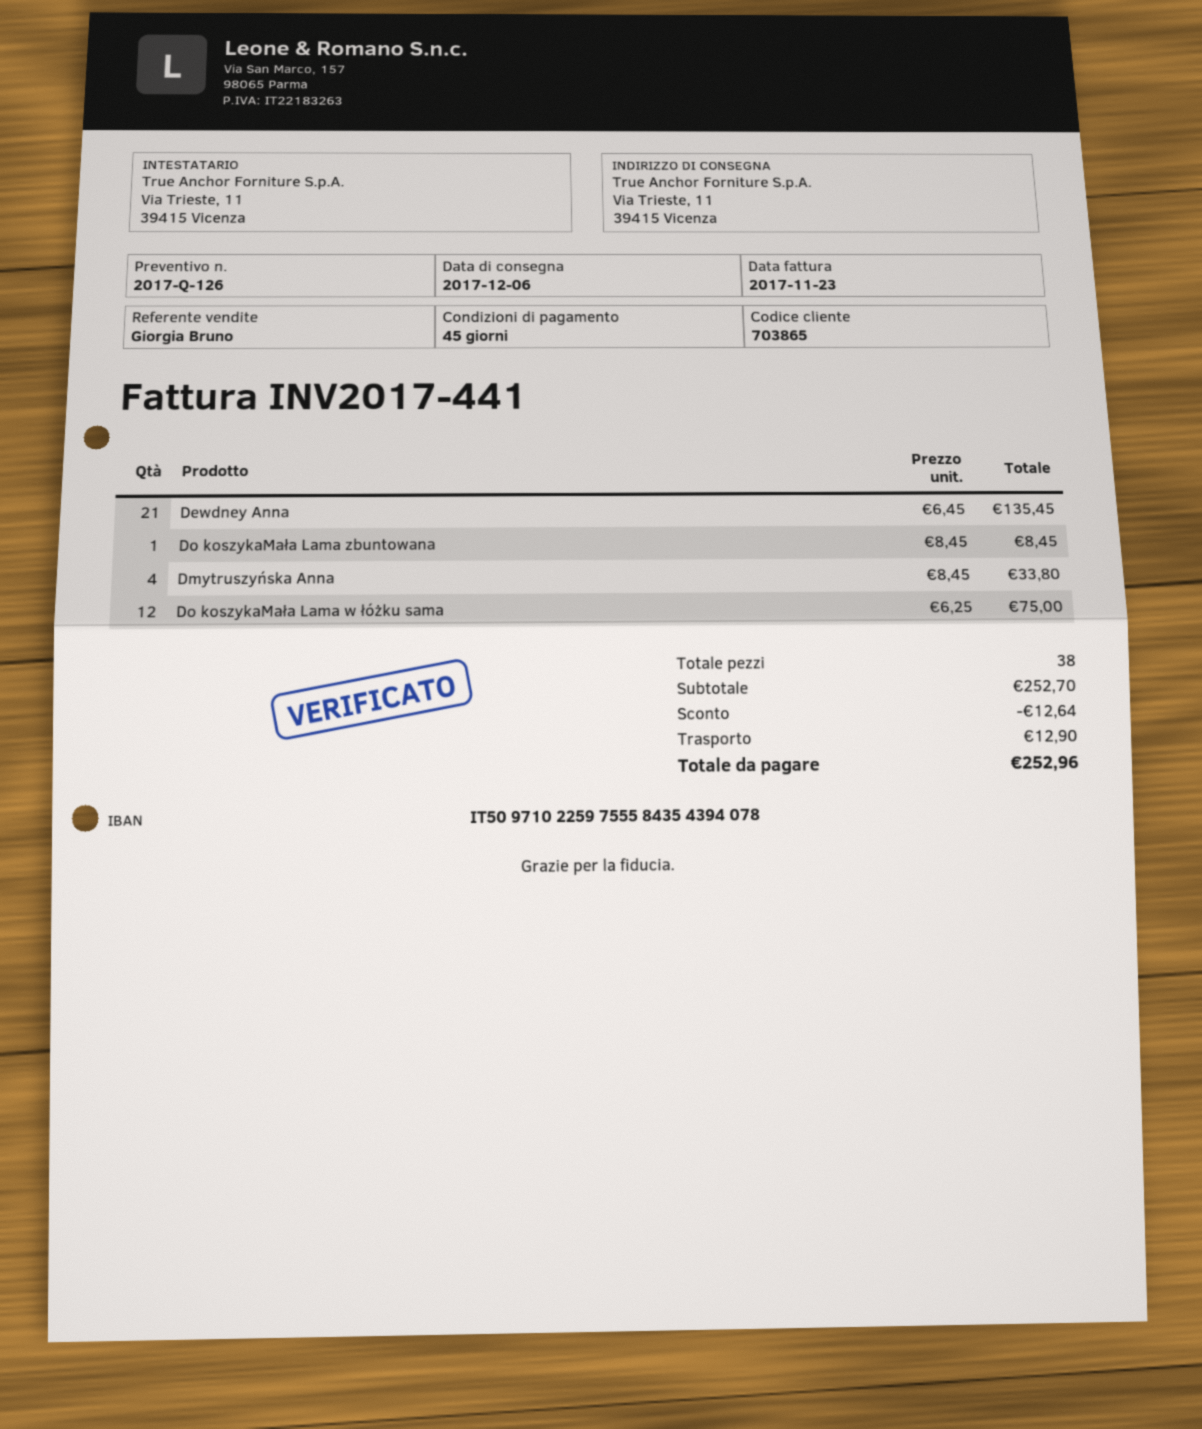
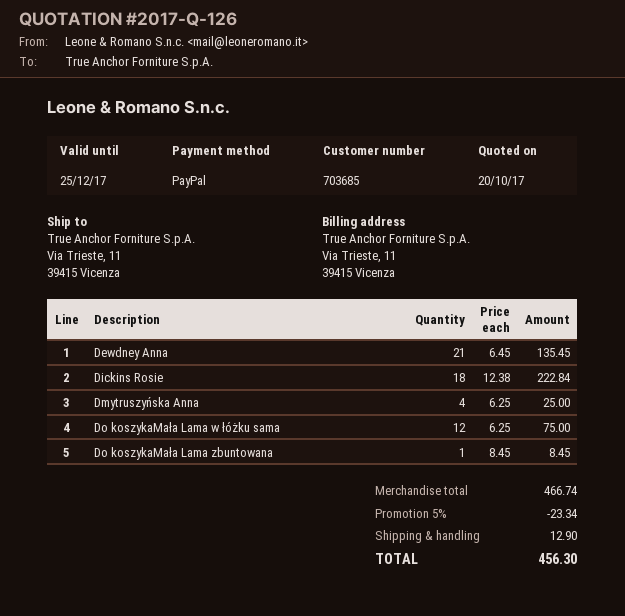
customer number: 703865 -> 703685
Dmytruszyńska Anna: 4 x 8.45 = 33.80 -> 4 x 6.25 = 25.00
Dickins Rosie: none -> 18 x 12.38 = 222.84
subtotal: 252.70 -> 466.74
discount: 12.64 -> 23.34
total: 252.96 -> 456.30

